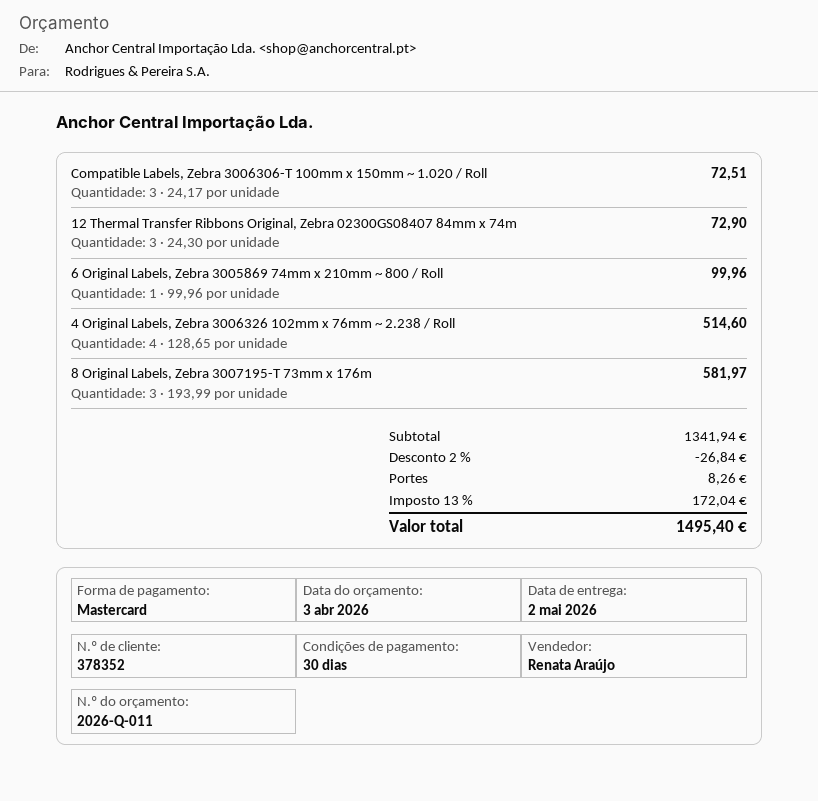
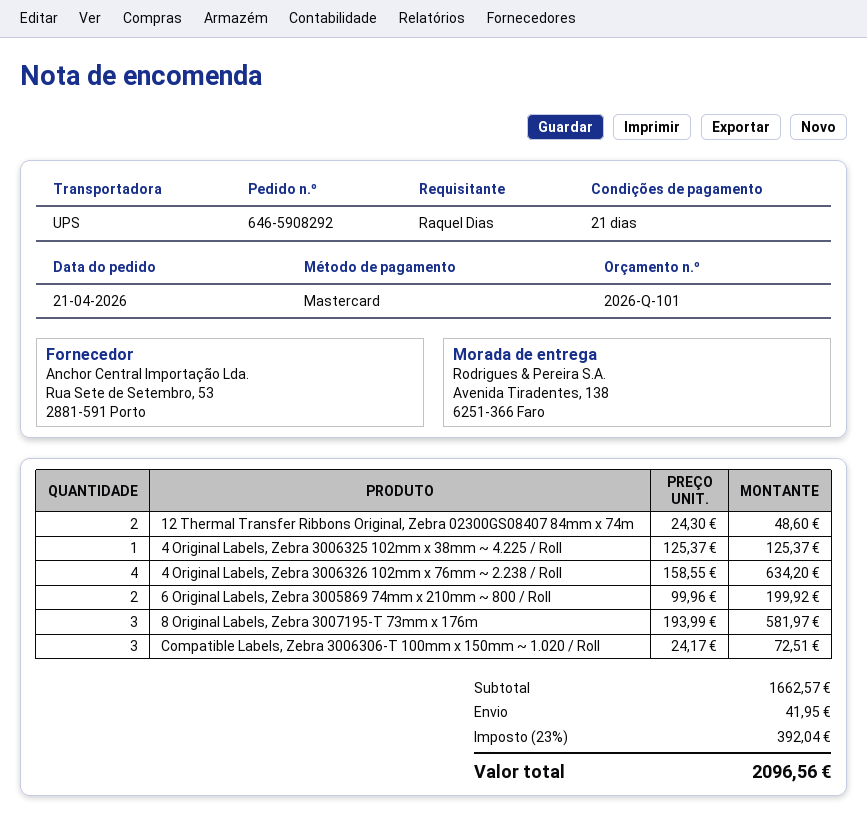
quote number: 2026-Q-011 -> 2026-Q-101
payment terms: 30 days -> 21 days
12 Thermal Transfer Ribbons Original, Zebra 02300GS08407 84mm x 74m: 3 x 24.30 = 72.90 -> 2 x 24.30 = 48.60
6 Original Labels, Zebra 3005869 74mm x 210mm ~ 800 / Roll: 1 x 99.96 = 99.96 -> 2 x 99.96 = 199.92
4 Original Labels, Zebra 3006326 102mm x 76mm ~ 2.238 / Roll: 4 x 128.65 = 514.60 -> 4 x 158.55 = 634.20
4 Original Labels, Zebra 3006325 102mm x 38mm ~ 4.225 / Roll: none -> 1 x 125.37 = 125.37
subtotal: 1341.94 -> 1662.57
discount: 2% = 26.84 -> none
shipping: 8.26 -> 41.95
tax: 13% = 172.04 -> 23% = 392.04
total: 1495.40 -> 2096.56

